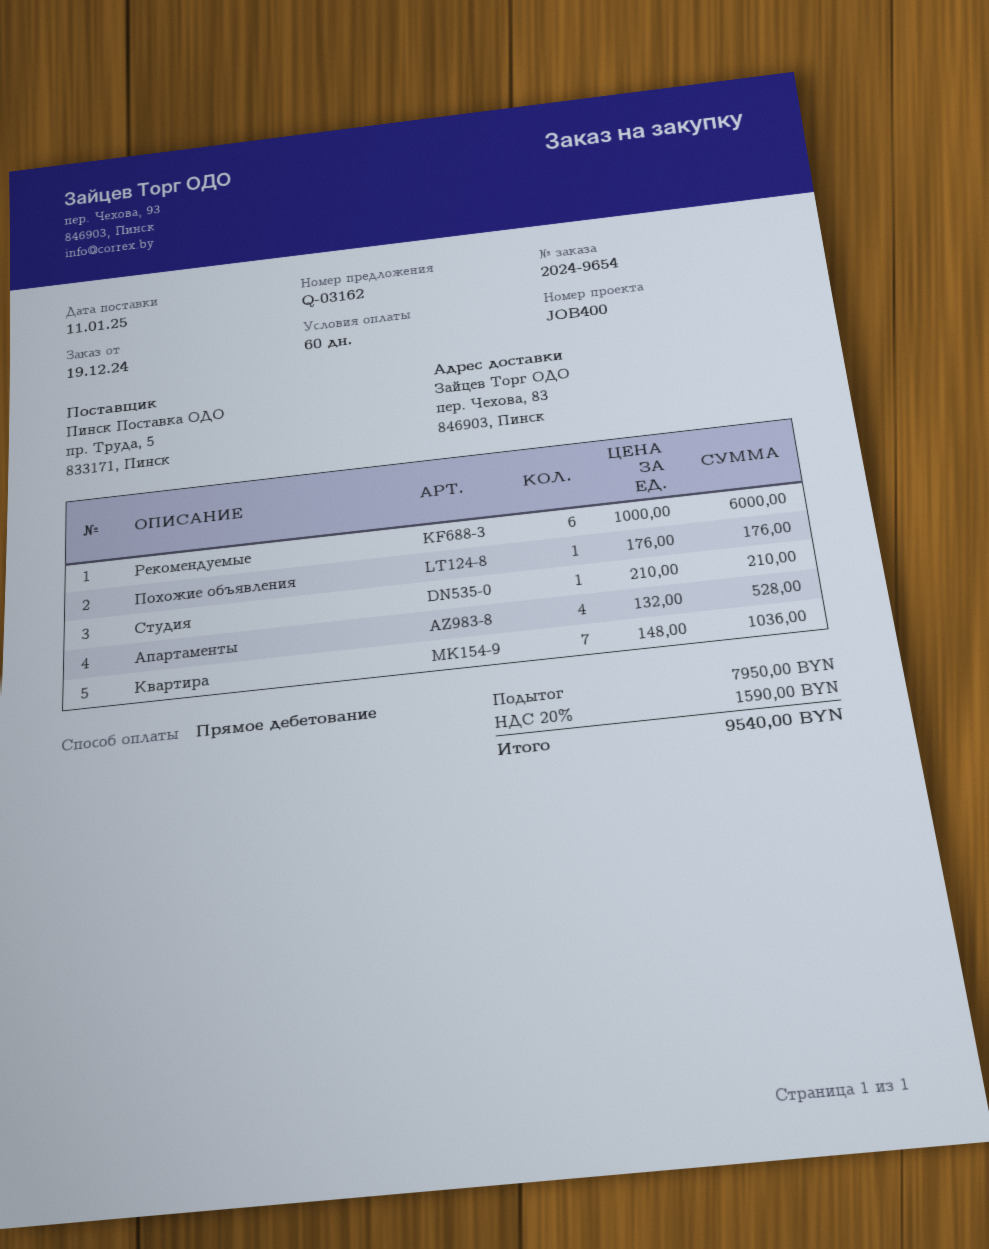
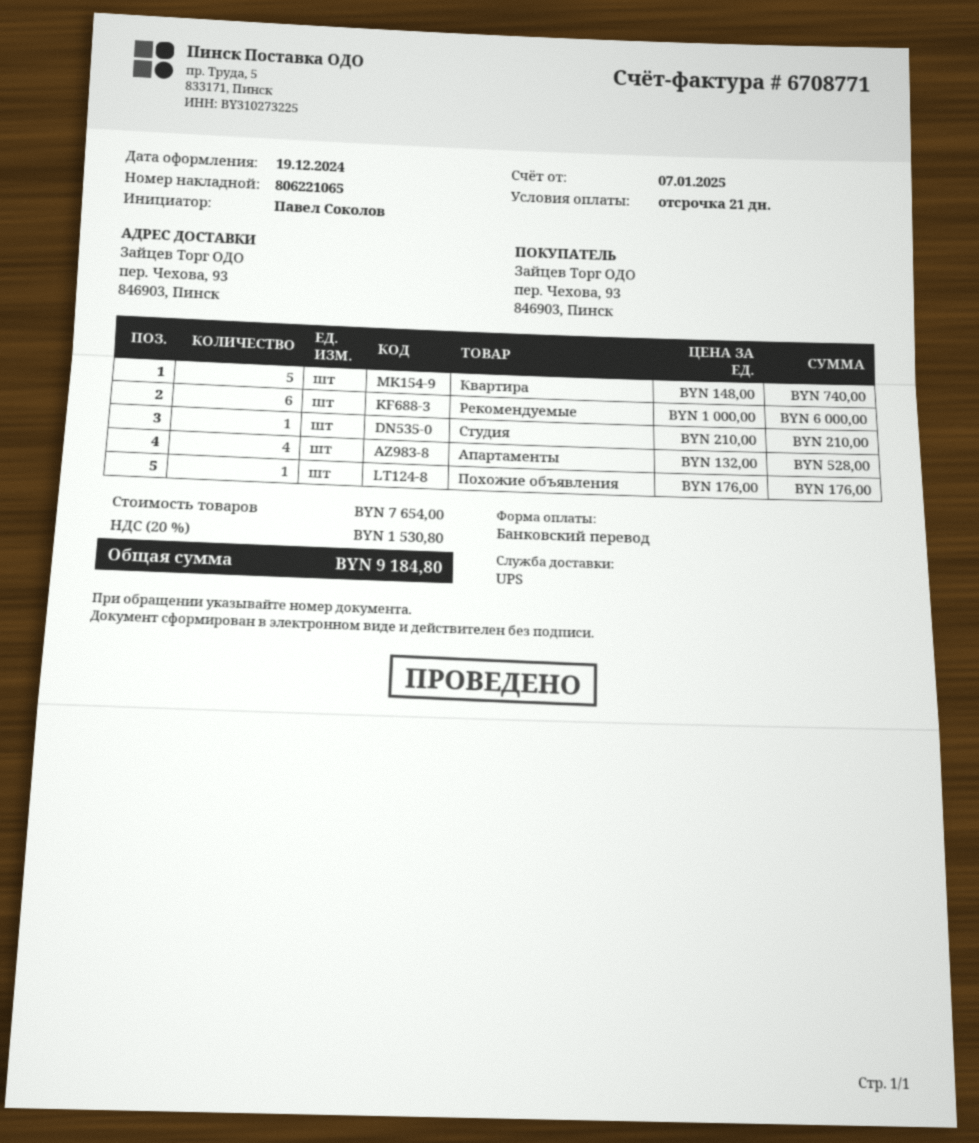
payment terms: 60 days -> 21 days
payment method: direct debit -> bank transfer
ship to: пер. Чехова, 83, 846903, Пинск -> пер. Чехова, 93, 846903, Пинск
Квартира: 7 x 148.00 = 1036.00 -> 5 x 148.00 = 740.00
subtotal: 7950.00 -> 7654.00
tax: 20% = 1590.00 -> 20% = 1530.80
total: 9540.00 -> 9184.80

